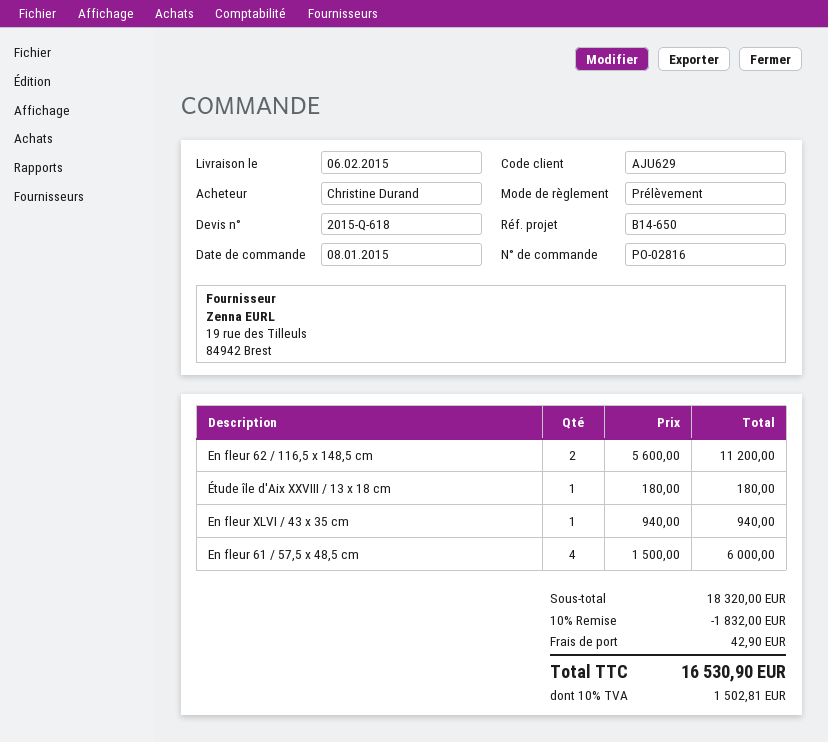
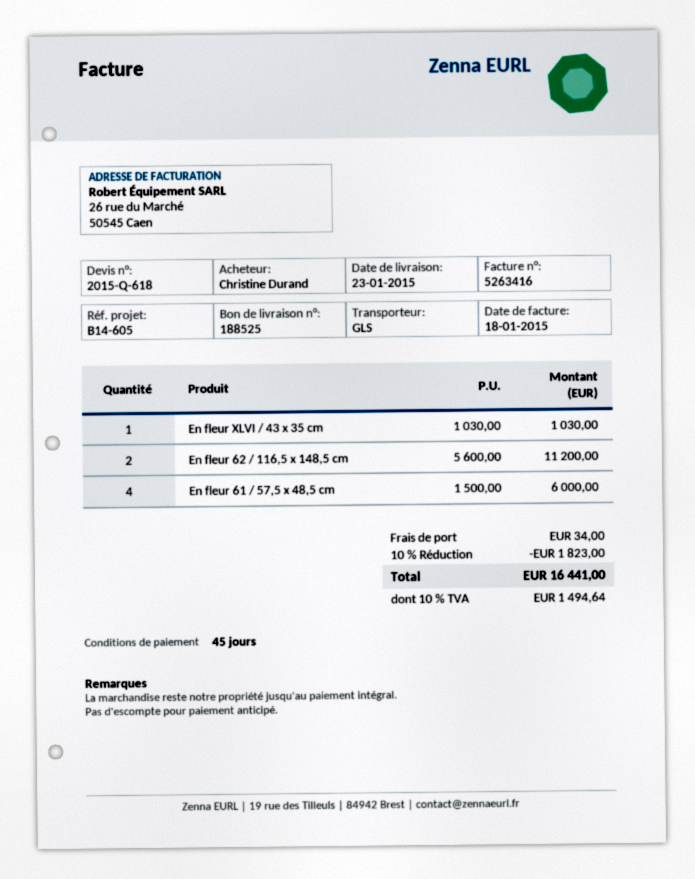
delivery date: 2015-02-06 -> 2015-01-23
reference: B14-650 -> B14-605
Étude île d'Aix XXVIII / 13 x 18 cm: 1 x 180.00 = 180.00 -> none
En fleur XLVI / 43 x 35 cm: 1 x 940.00 = 940.00 -> 1 x 1030.00 = 1030.00
discount: 10% = 1832.00 -> 10% = 1823.00
shipping: 42.90 -> 34.00
tax: 10% = 1502.81 -> 10% = 1494.64
total: 16530.90 -> 16441.00

